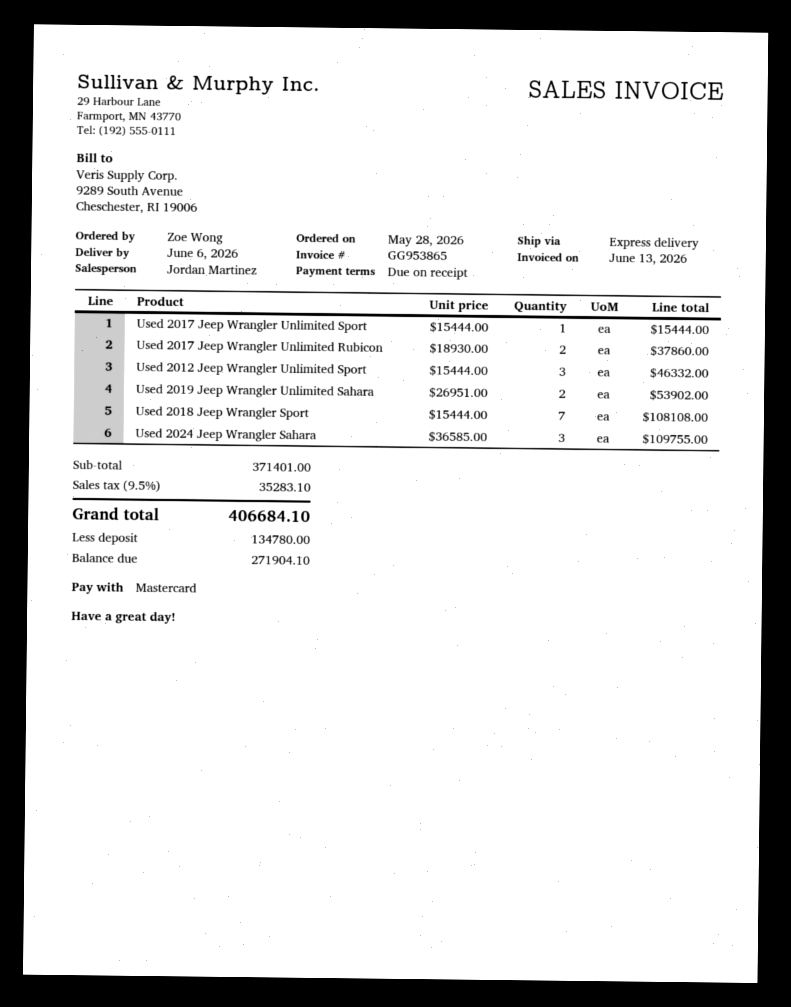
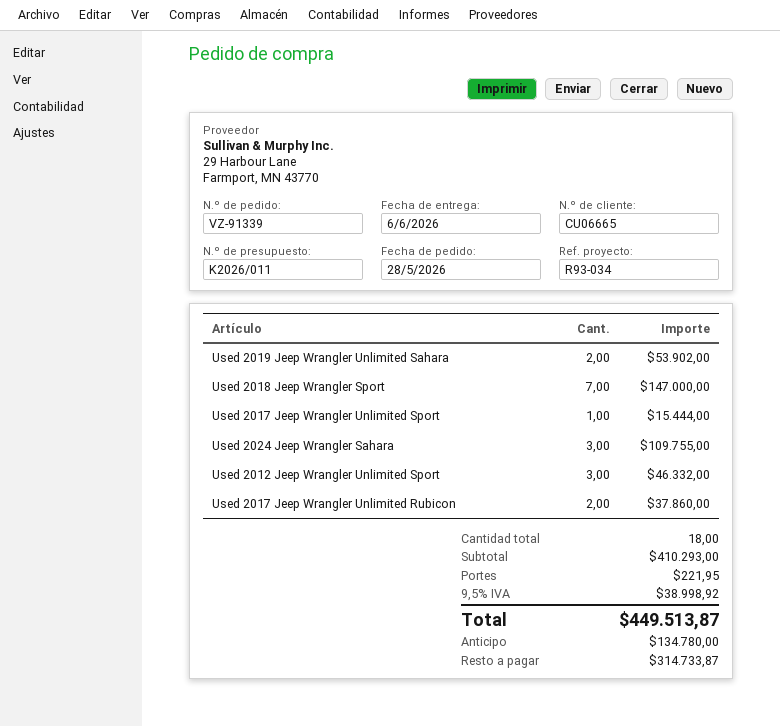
Used 2018 Jeep Wrangler Sport: 7 for 108108.00 -> 7 for 147000.00
subtotal: 371401.00 -> 410293.00
shipping: none -> 221.95
tax: 9.5% = 35283.10 -> 9.5% = 38998.92
total: 406684.10 -> 449513.87
balance: 271904.10 -> 314733.87

